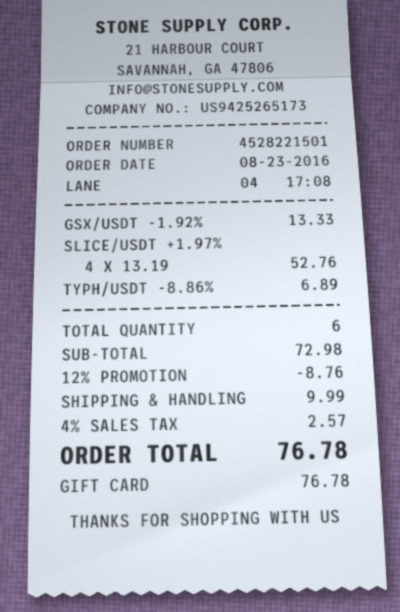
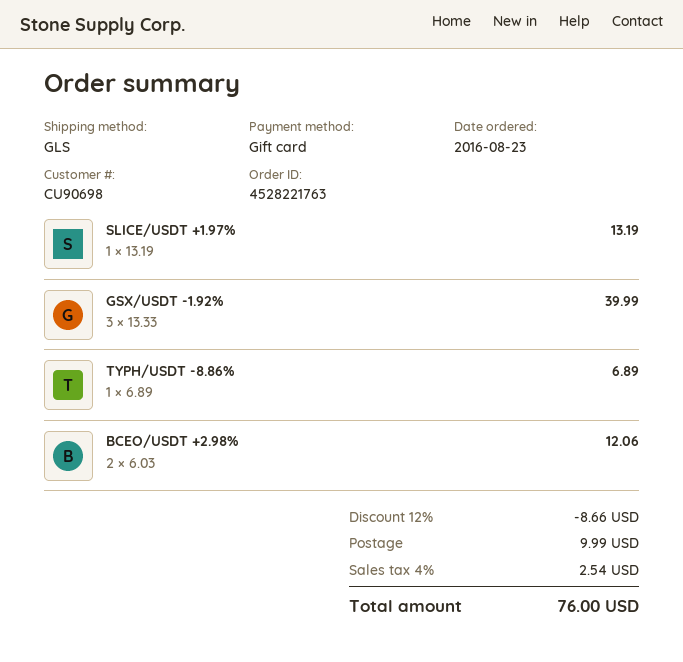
order number: 4528221501 -> 4528221763
GSX/USDT -1.92%: 1 x 13.33 = 13.33 -> 3 x 13.33 = 39.99
SLICE/USDT +1.97%: 4 x 13.19 = 52.76 -> 1 x 13.19 = 13.19
BCEO/USDT +2.98%: none -> 2 x 6.03 = 12.06
discount: 12% = 8.76 -> 12% = 8.66
tax: 4% = 2.57 -> 4% = 2.54
total: 76.78 -> 76.00

